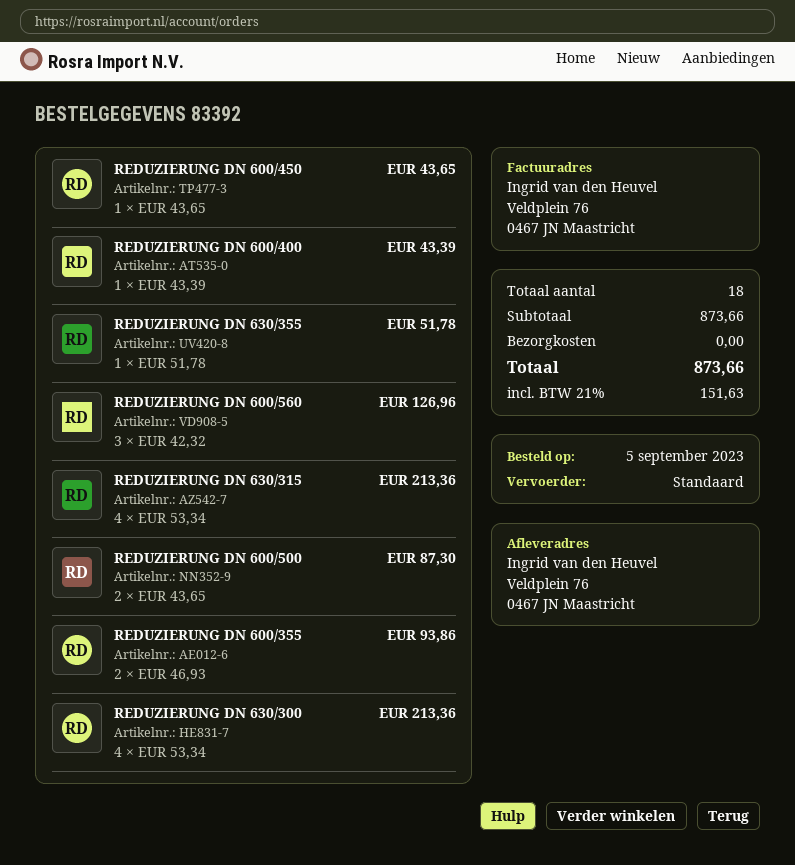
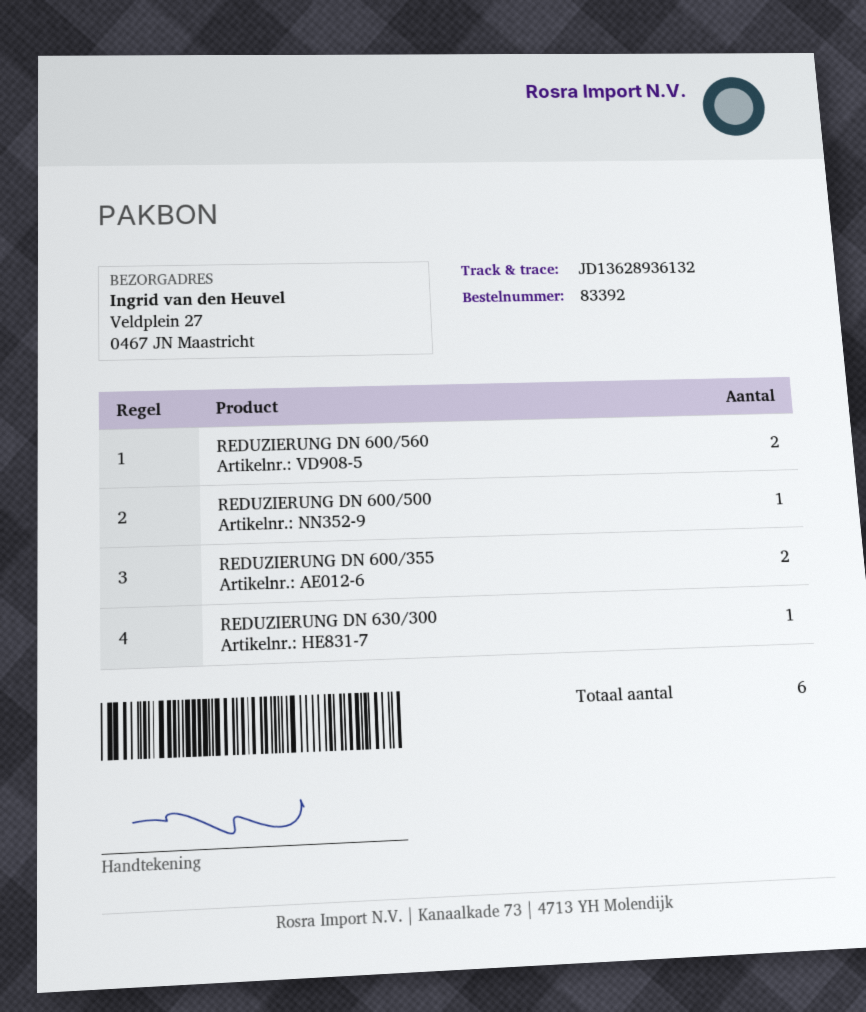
ship to: Veldplein 76, 0467 JN Maastricht -> Veldplein 27, 0467 JN Maastricht
REDUZIERUNG DN 600/450: 1 -> none
REDUZIERUNG DN 600/400: 1 -> none
REDUZIERUNG DN 630/355: 1 -> none
REDUZIERUNG DN 600/560: 3 -> 2
REDUZIERUNG DN 630/315: 4 -> none
REDUZIERUNG DN 600/500: 2 -> 1
REDUZIERUNG DN 630/300: 4 -> 1
total quantity: 18 -> 6

